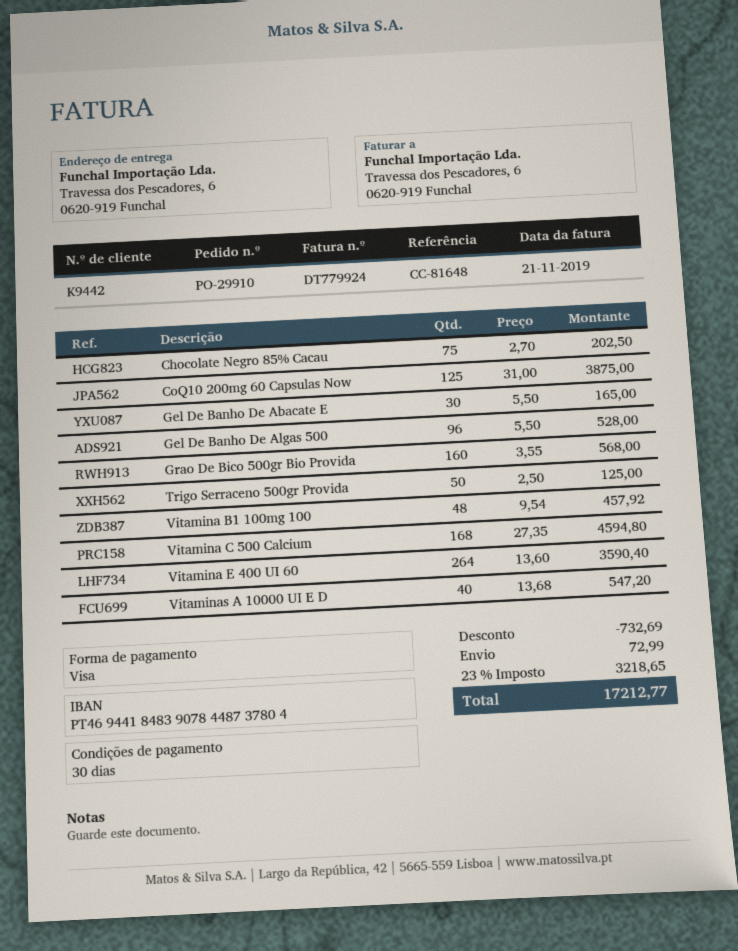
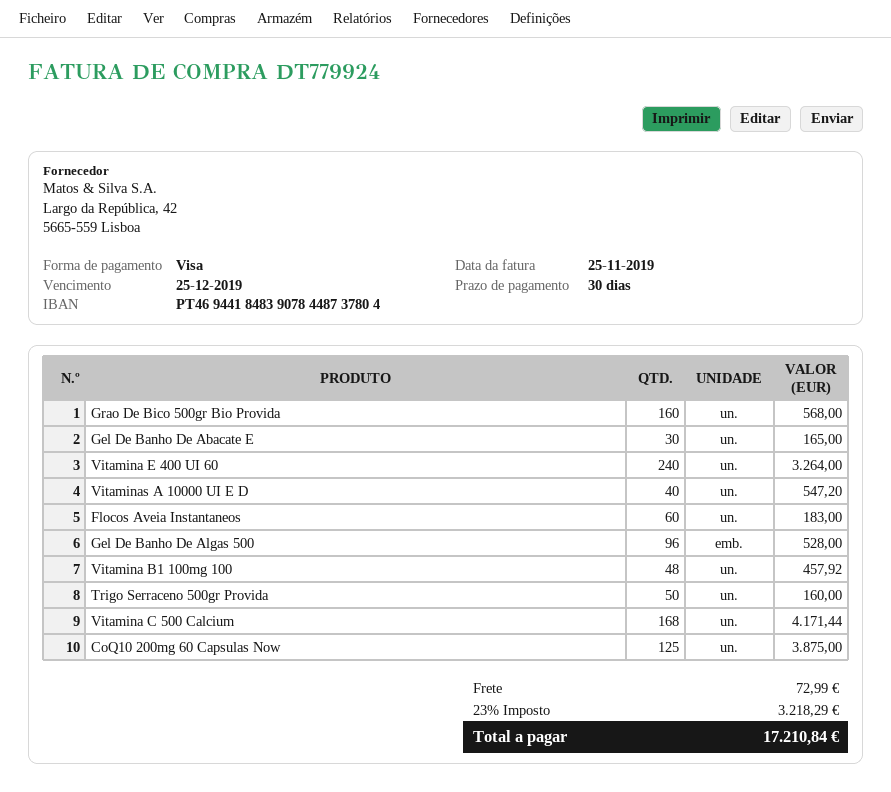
invoice date: 2019-11-21 -> 2019-11-25
Chocolate Negro 85% Cacau: 75 for 202.50 -> none
Trigo Serraceno 500gr Provida: 50 for 125.00 -> 50 for 160.00
Vitamina C 500 Calcium: 168 for 4594.80 -> 168 for 4171.44
Vitamina E 400 UI 60: 264 for 3590.40 -> 240 for 3264.00
Flocos Aveia Instantaneos: none -> 60 for 183.00
discount: 732.69 -> none
tax: 23% = 3218.65 -> 23% = 3218.29
total: 17212.77 -> 17210.84

